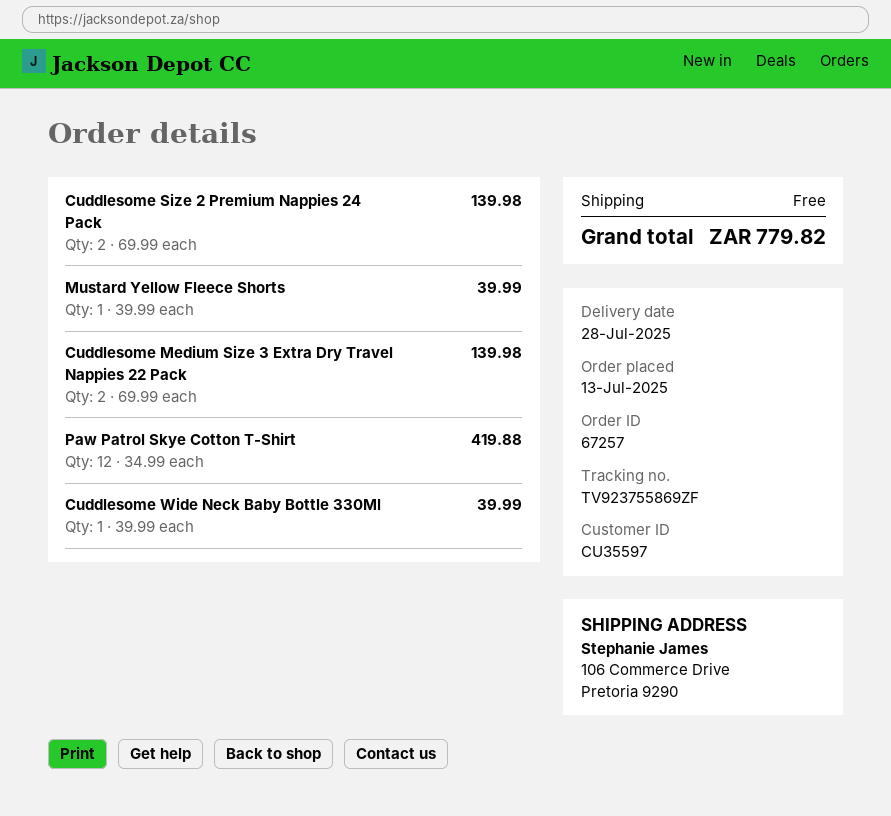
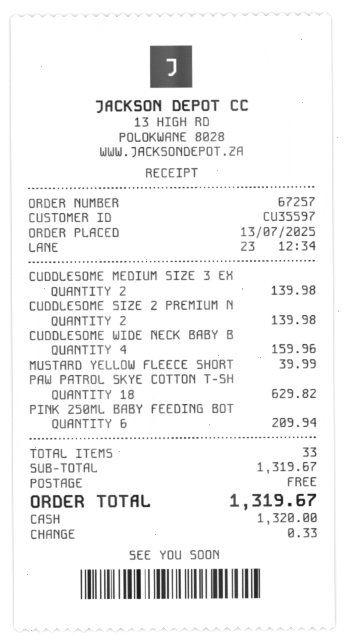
Paw Patrol Skye Cotton T-Shirt: 12 for 419.88 -> 18 for 629.82
Cuddlesome Wide Neck Baby Bottle 330Ml: 1 for 39.99 -> 4 for 159.96
PINK 250ML BABY FEEDING BOT: none -> 6 for 209.94
total: 779.82 -> 1319.67

